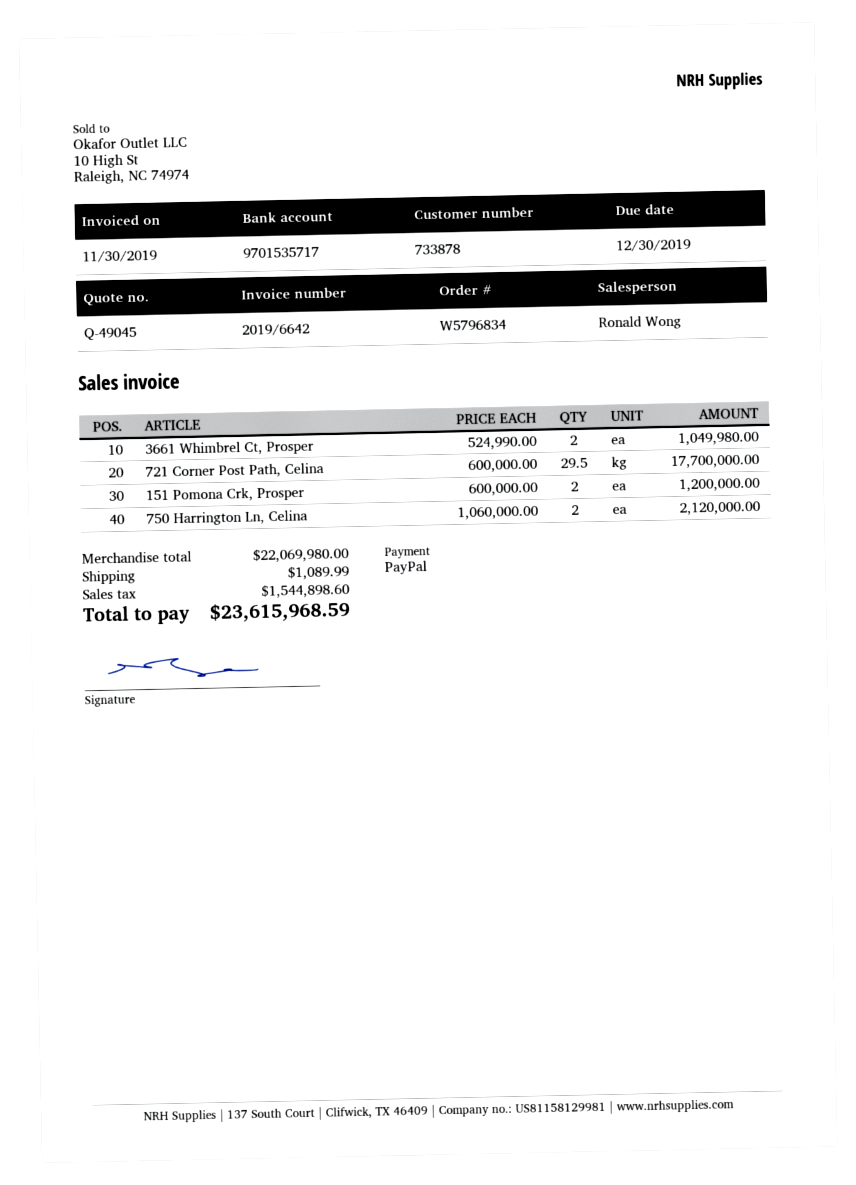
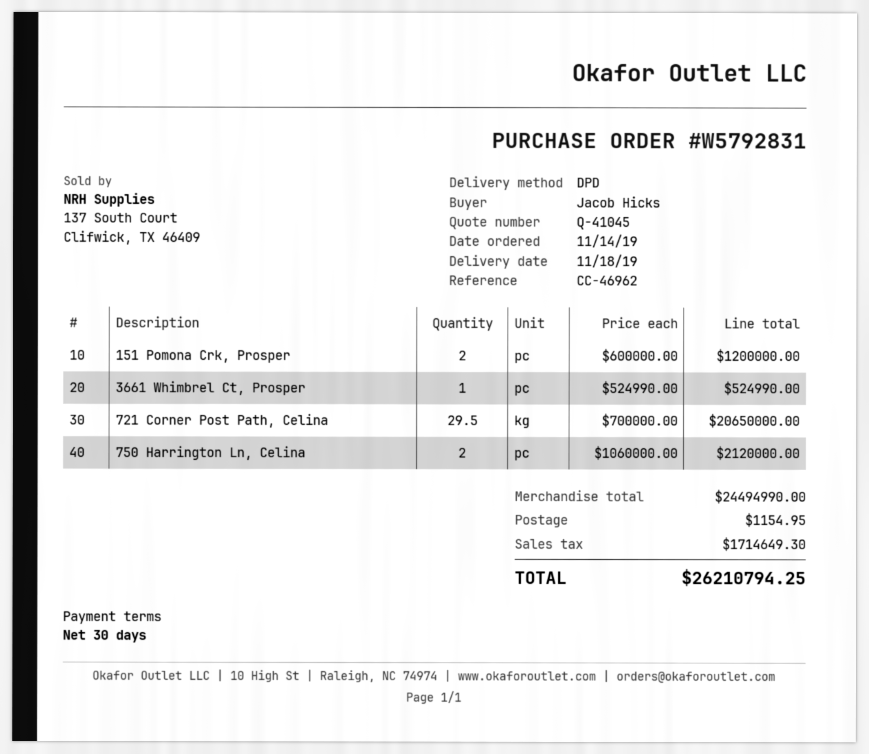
quote number: Q-49045 -> Q-41045
order number: W5796834 -> W5792831
3661 Whimbrel Ct, Prosper: 2 x 524990.00 = 1049980.00 -> 1 x 524990.00 = 524990.00
721 Corner Post Path, Celina: 29.5 x 600000.00 = 17700000.00 -> 29.5 x 700000.00 = 20650000.00
subtotal: 22069980.00 -> 24494990.00
shipping: 1089.99 -> 1154.95
tax: 1544898.60 -> 1714649.30
total: 23615968.59 -> 26210794.25

